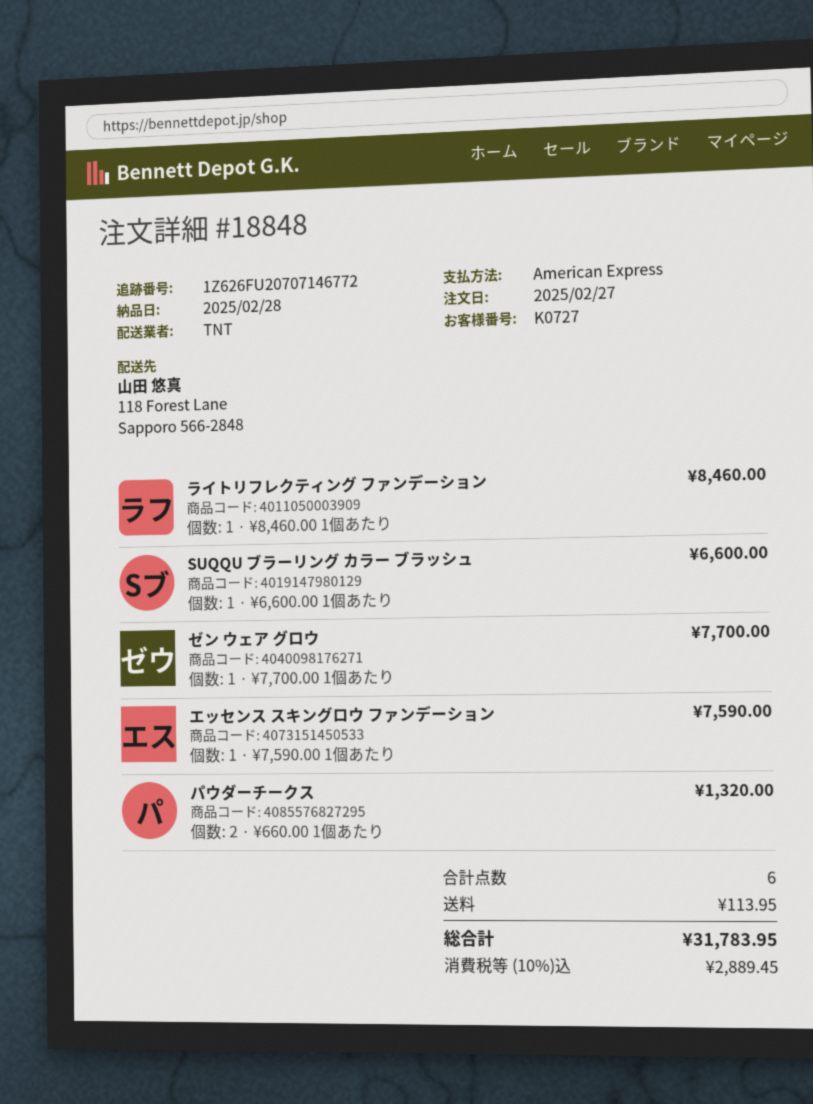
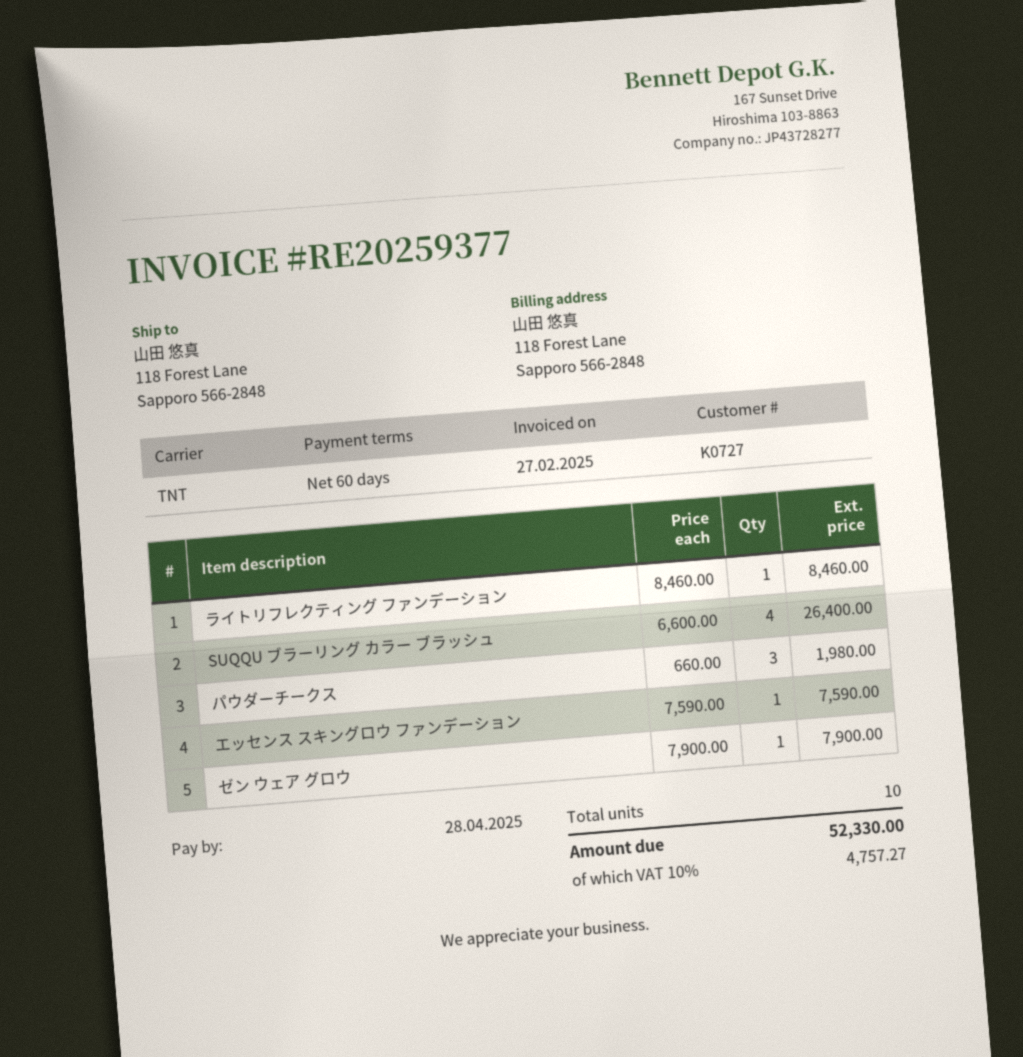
SUQQU ブラーリング カラー ブラッシュ: 1 x 6600.00 = 6600.00 -> 4 x 6600.00 = 26400.00
ゼン ウェア グロウ: 1 x 7700.00 = 7700.00 -> 1 x 7900.00 = 7900.00
パウダーチークス: 2 x 660.00 = 1320.00 -> 3 x 660.00 = 1980.00
total quantity: 6 -> 10
shipping: 113.95 -> none
tax: 10% = 2889.45 -> 10% = 4757.27
total: 31783.95 -> 52330.00

